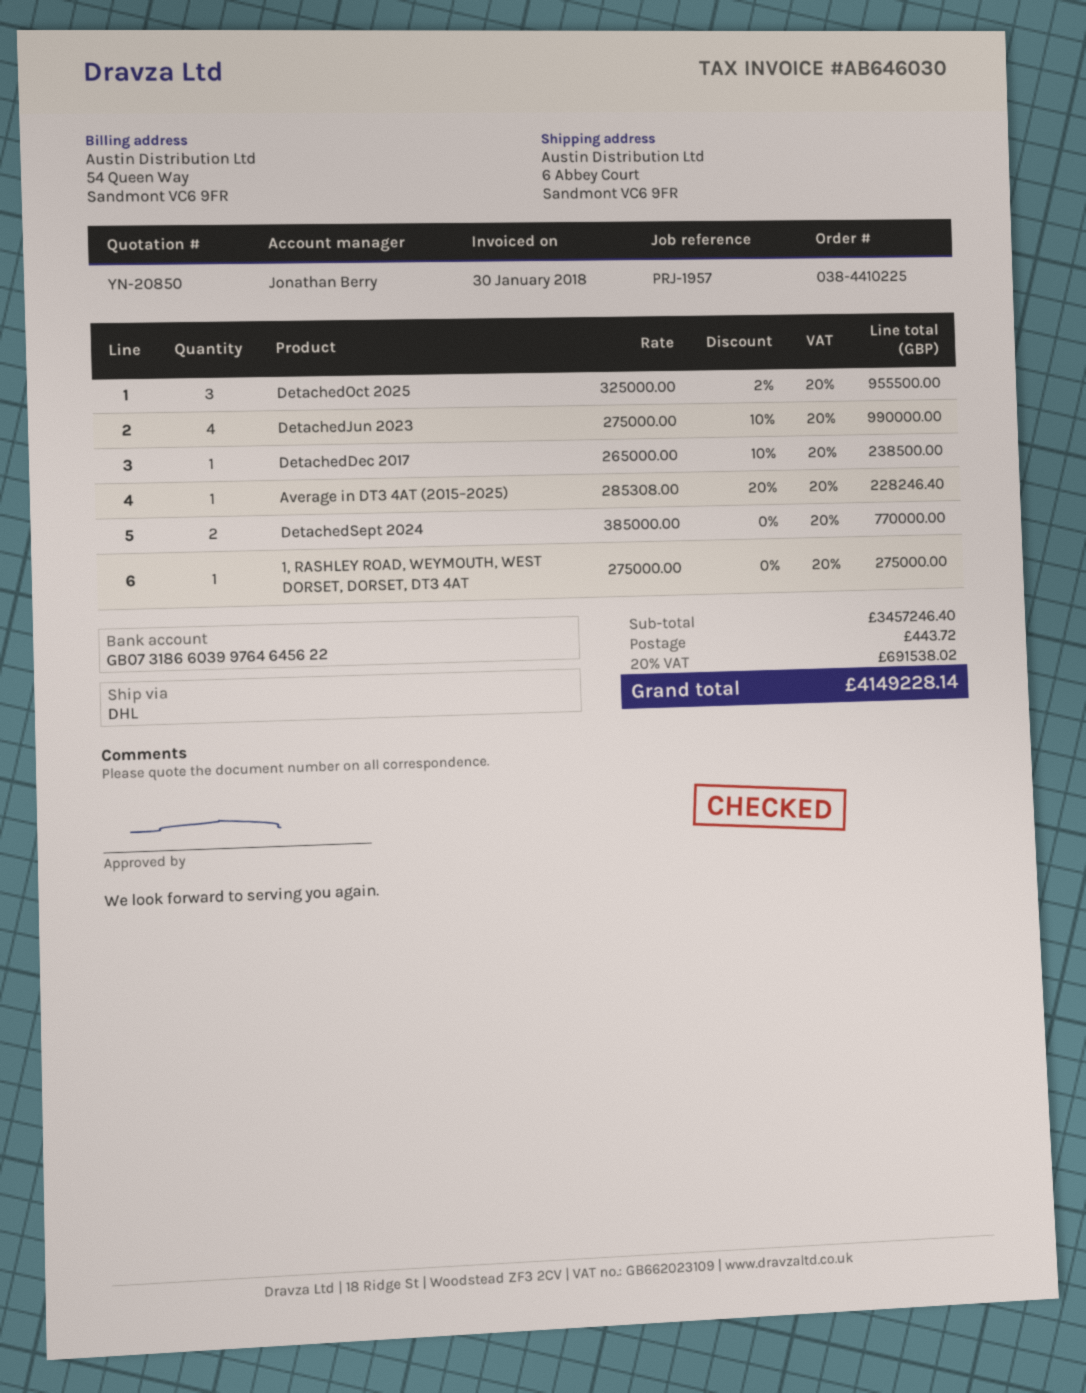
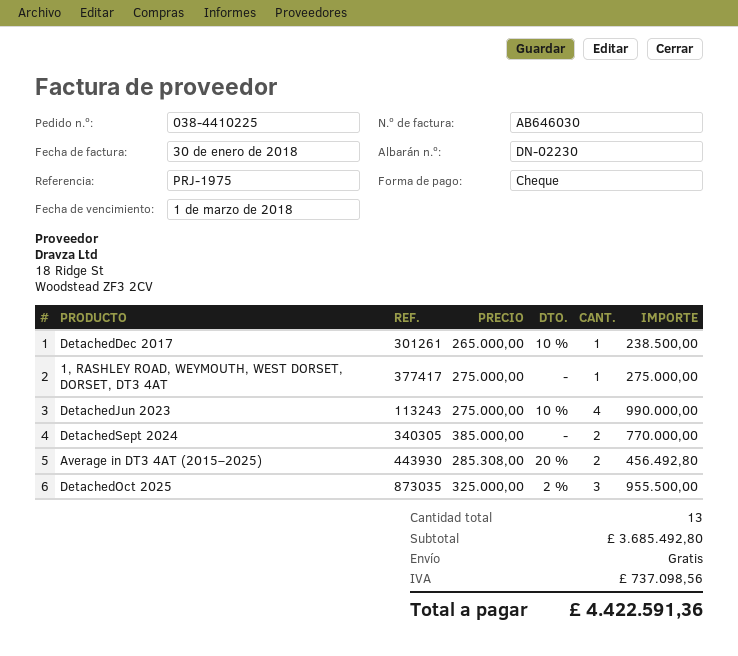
reference: PRJ-1957 -> PRJ-1975
Average in DT3 4AT (2015–2025): 1 x 285308.00 - 20% = 228246.40 -> 2 x 285308.00 - 20% = 456492.80
subtotal: 3457246.40 -> 3685492.80
shipping: 443.72 -> 0.00
tax: 691538.02 -> 737098.56
total: 4149228.14 -> 4422591.36

